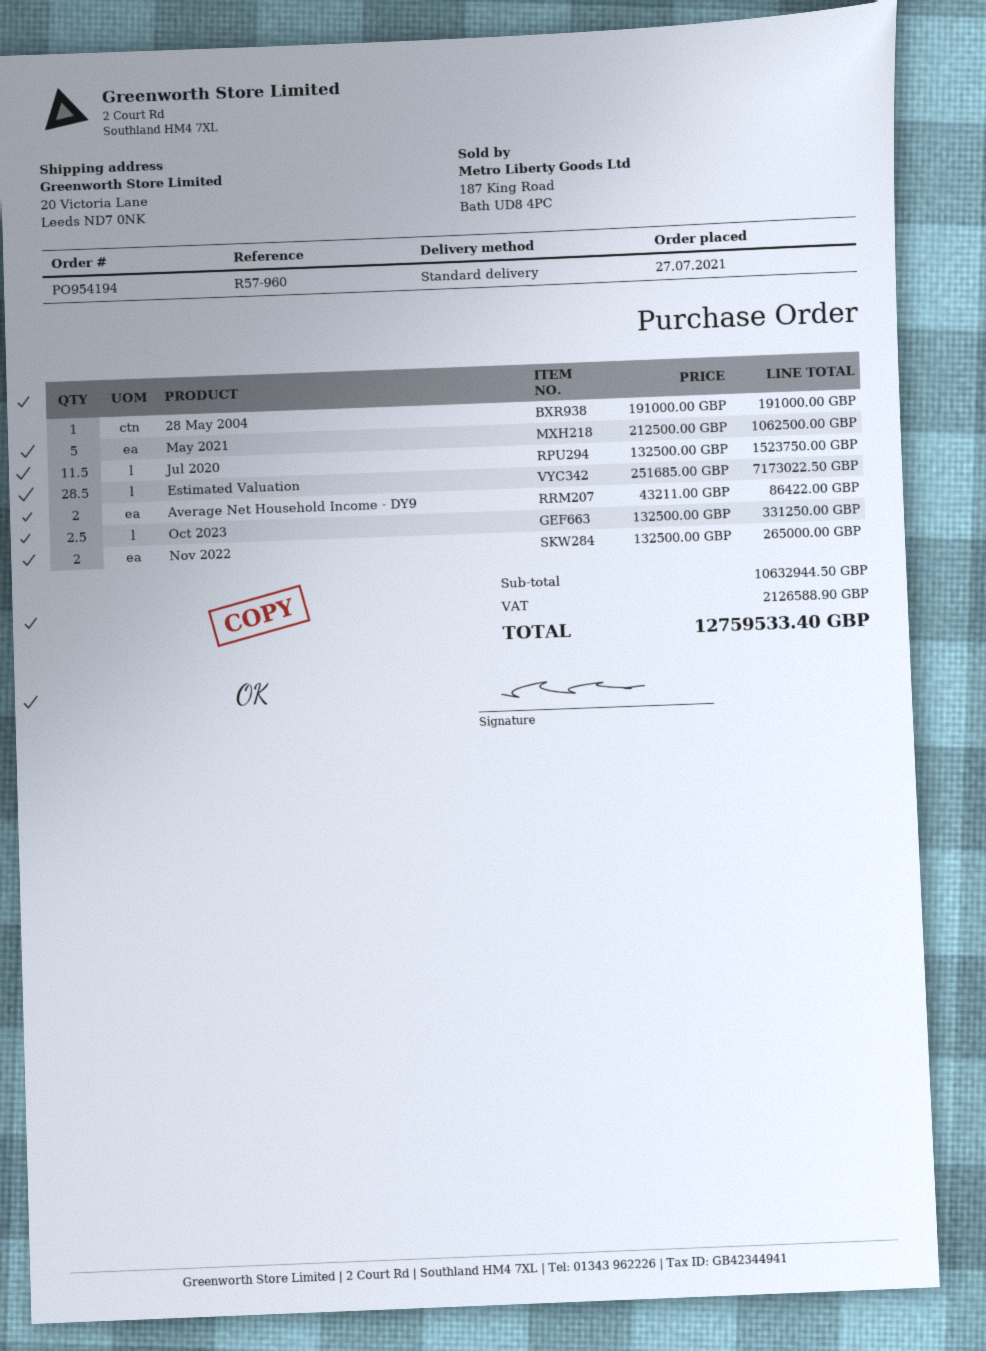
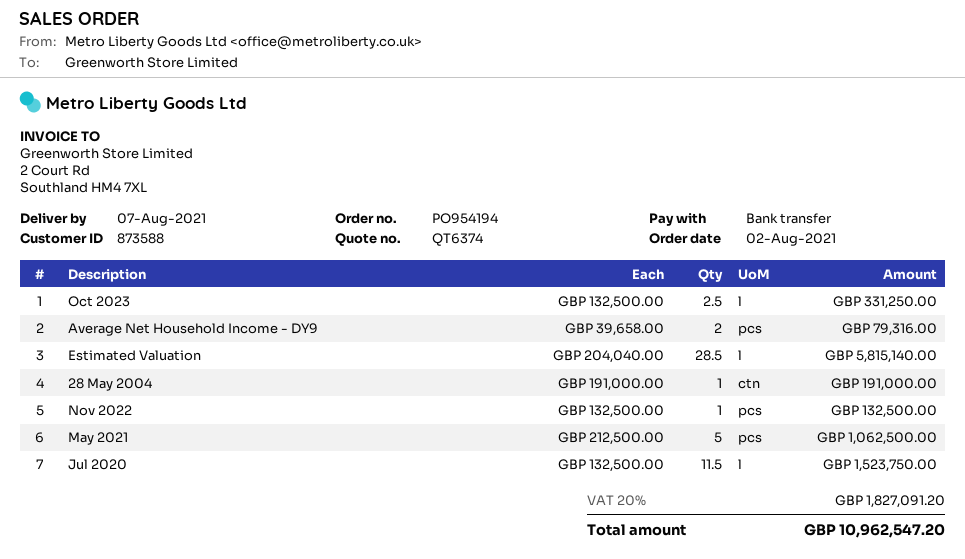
order date: 2021-07-27 -> 2021-08-02
Estimated Valuation: 28.5 x 251685.00 = 7173022.50 -> 28.5 x 204040.00 = 5815140.00
Average Net Household Income - DY9: 2 x 43211.00 = 86422.00 -> 2 x 39658.00 = 79316.00
Nov 2022: 2 x 132500.00 = 265000.00 -> 1 x 132500.00 = 132500.00
tax: 2126588.90 -> 1827091.20
total: 12759533.40 -> 10962547.20

